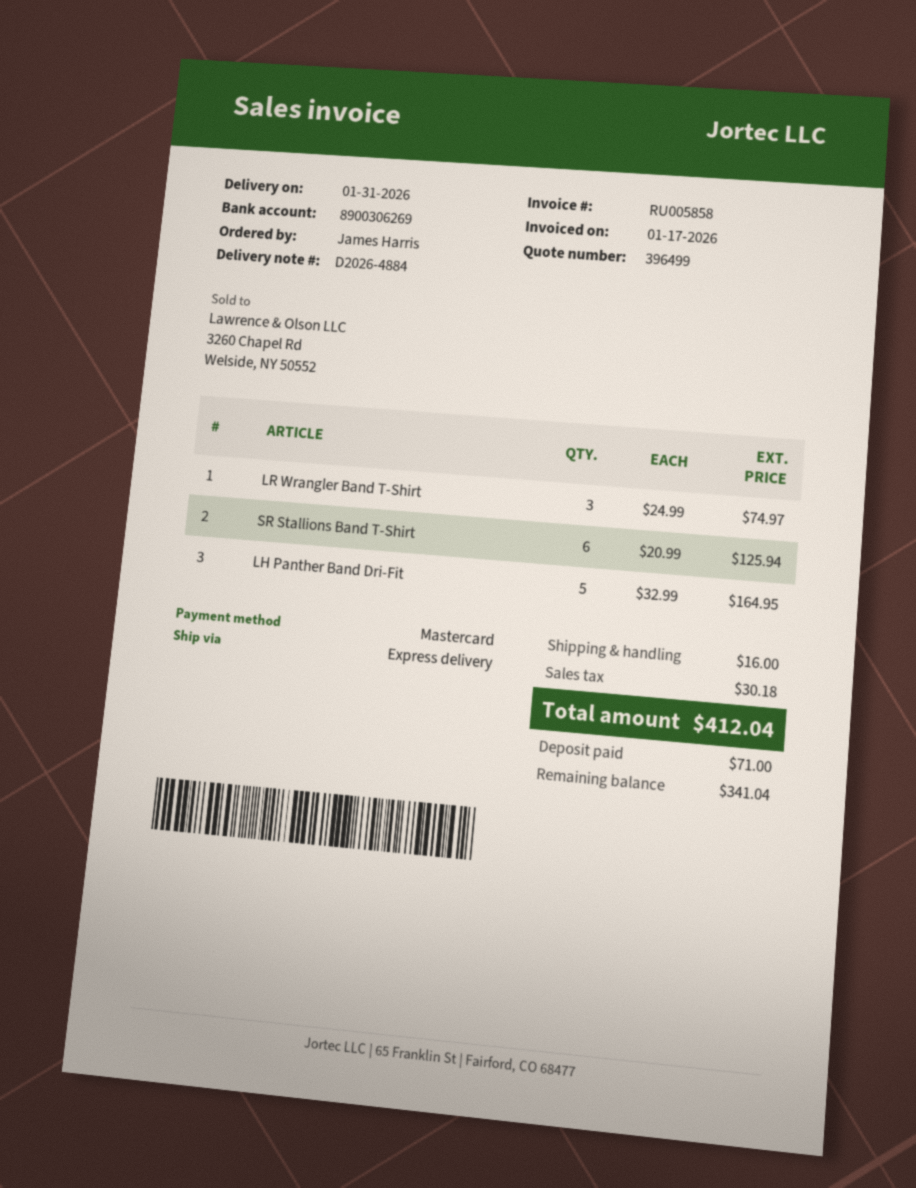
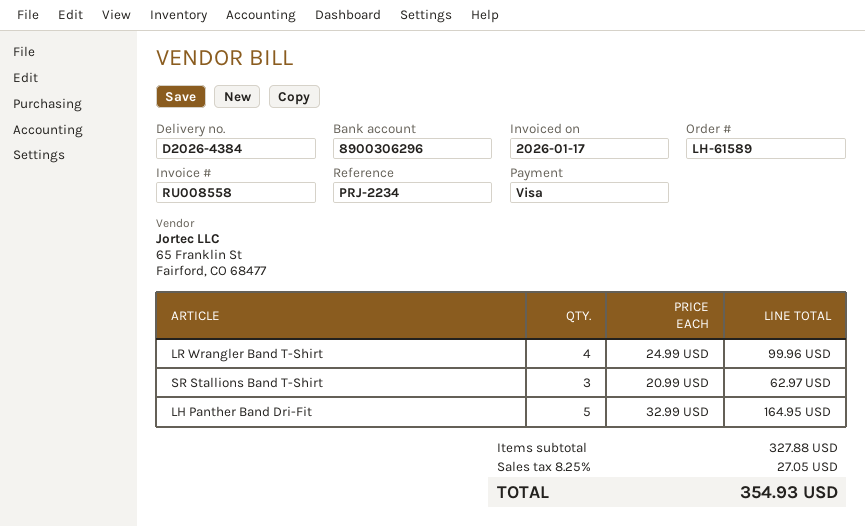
delivery note number: D2026-4884 -> D2026-4384
invoice number: RU005858 -> RU008558
payment method: Mastercard -> Visa
bank account: 8900306269 -> 8900306296
LR Wrangler Band T-Shirt: 3 x 24.99 = 74.97 -> 4 x 24.99 = 99.96
SR Stallions Band T-Shirt: 6 x 20.99 = 125.94 -> 3 x 20.99 = 62.97
shipping: 16.00 -> none
tax: 30.18 -> 27.05
total: 412.04 -> 354.93

